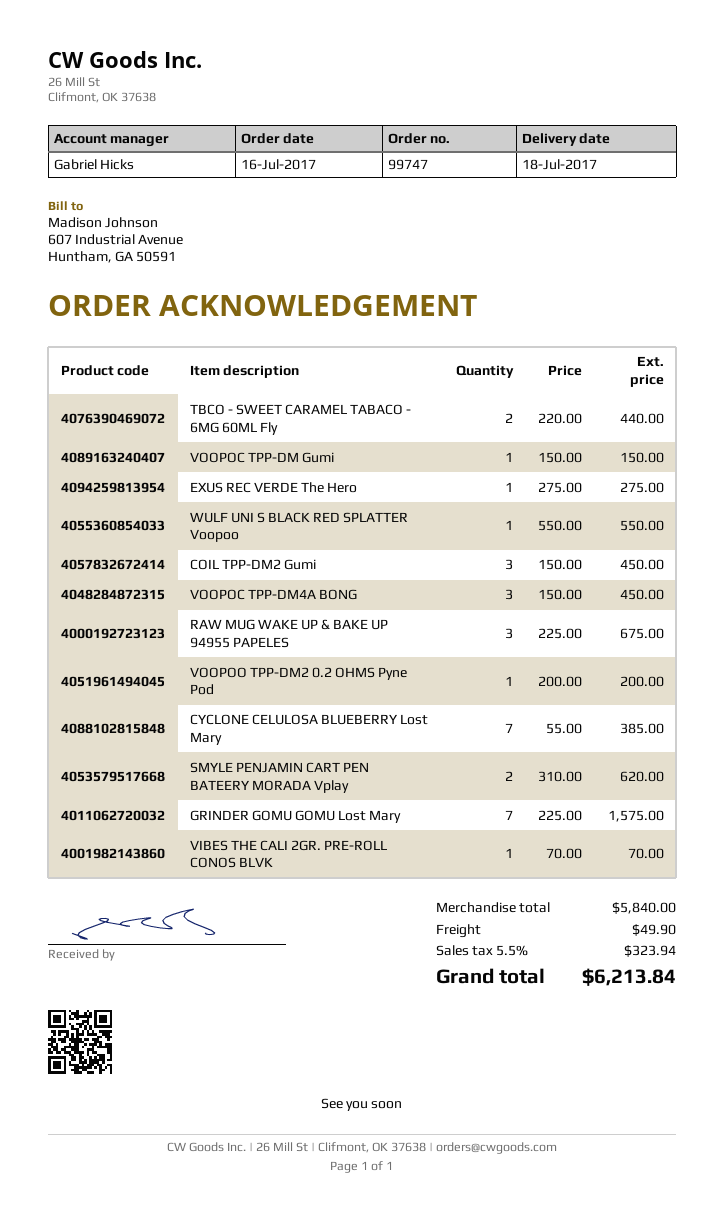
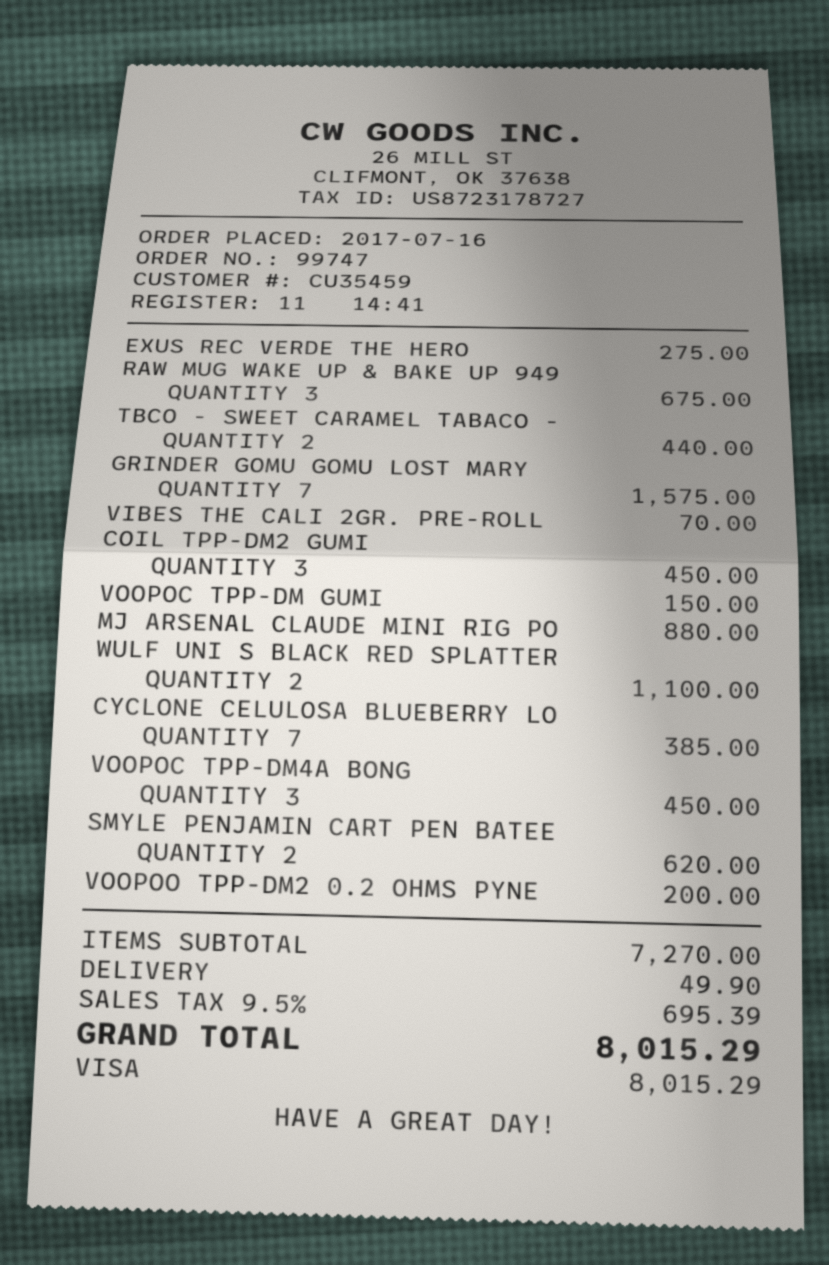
WULF UNI S BLACK RED SPLATTER Voopoo: 1 for 550.00 -> 2 for 1100.00
MJ ARSENAL CLAUDE MINI RIG PO: none -> 1 for 880.00
subtotal: 5840.00 -> 7270.00
tax: 5.5% = 323.94 -> 9.5% = 695.39
total: 6213.84 -> 8015.29

